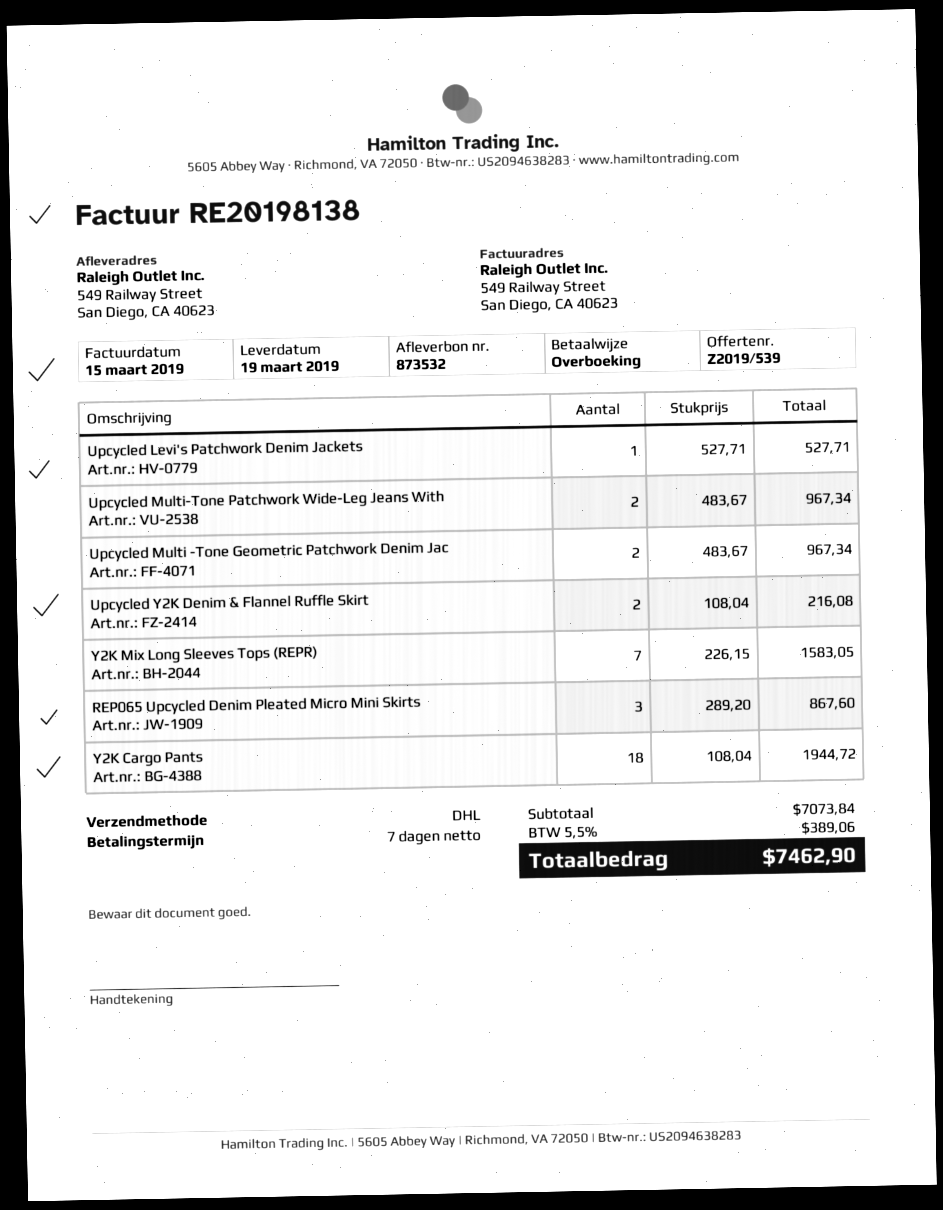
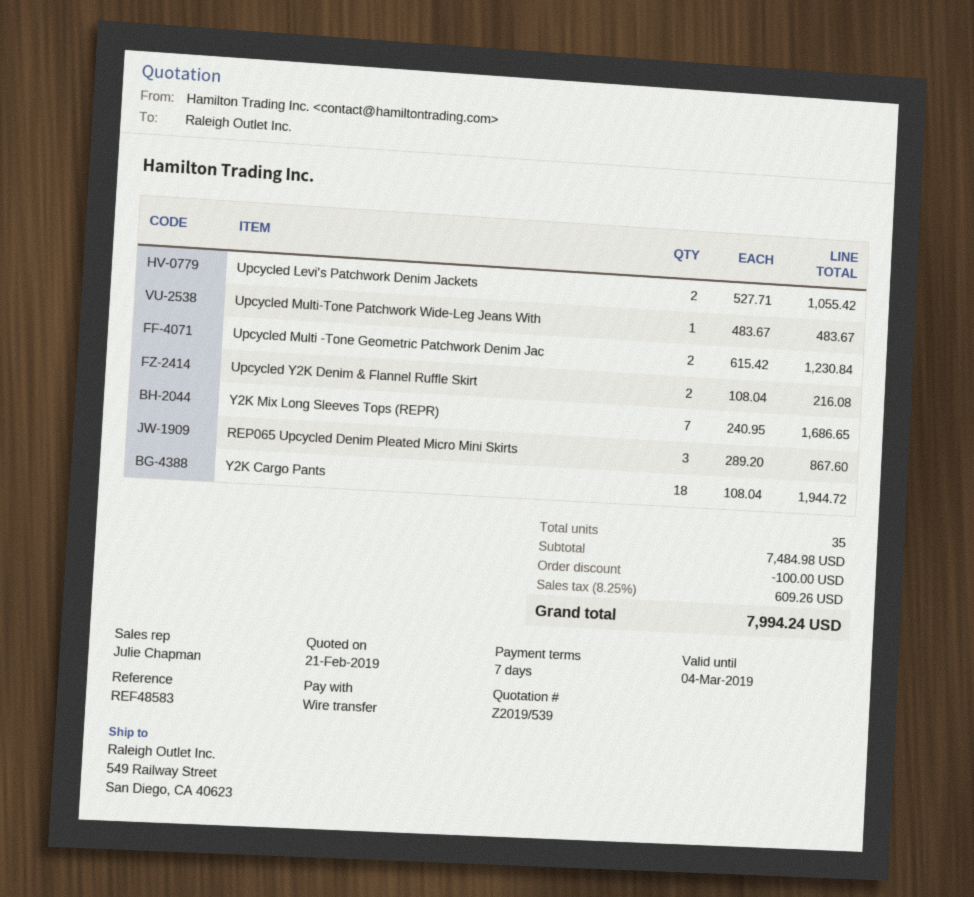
Upcycled Levi's Patchwork Denim Jackets: 1 x 527.71 = 527.71 -> 2 x 527.71 = 1055.42
Upcycled Multi-Tone Patchwork Wide-Leg Jeans With: 2 x 483.67 = 967.34 -> 1 x 483.67 = 483.67
Upcycled Multi -Tone Geometric Patchwork Denim Jac: 2 x 483.67 = 967.34 -> 2 x 615.42 = 1230.84
Y2K Mix Long Sleeves Tops (REPR): 7 x 226.15 = 1583.05 -> 7 x 240.95 = 1686.65
subtotal: 7073.84 -> 7484.98
discount: none -> 100.00
tax: 5.5% = 389.06 -> 8.25% = 609.26
total: 7462.90 -> 7994.24

